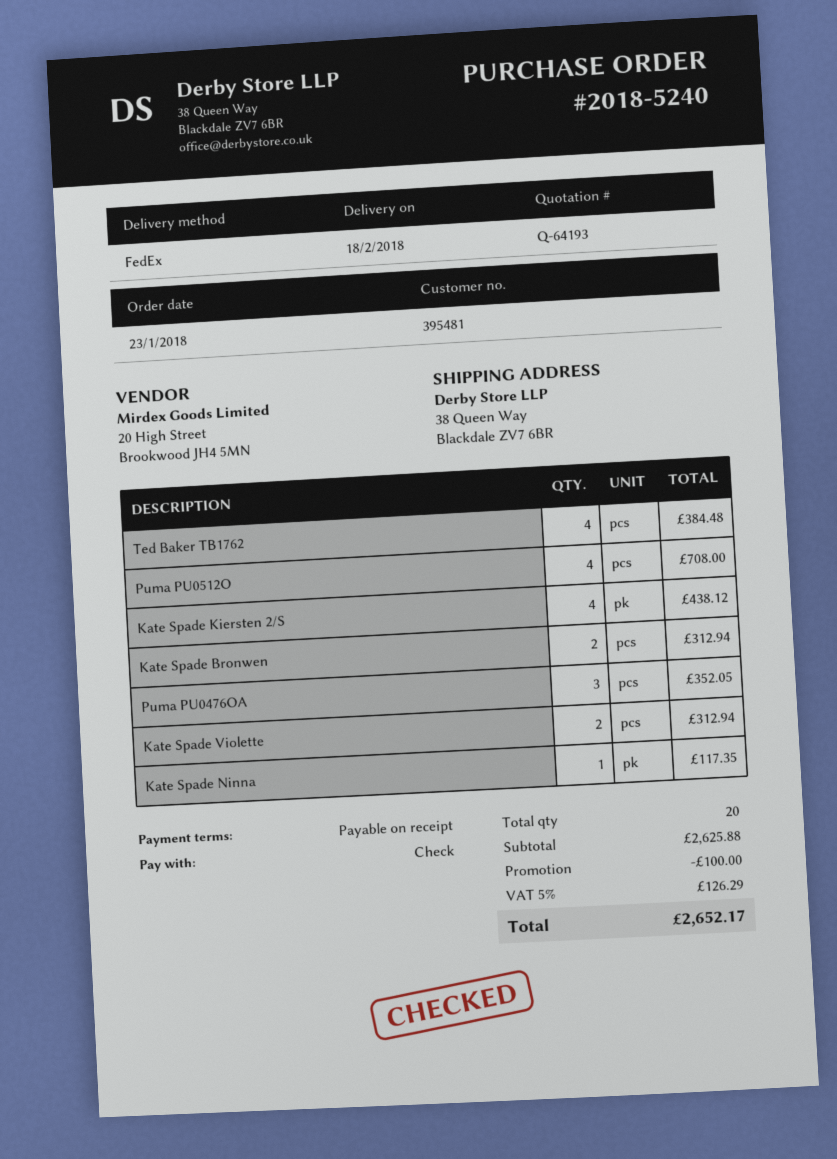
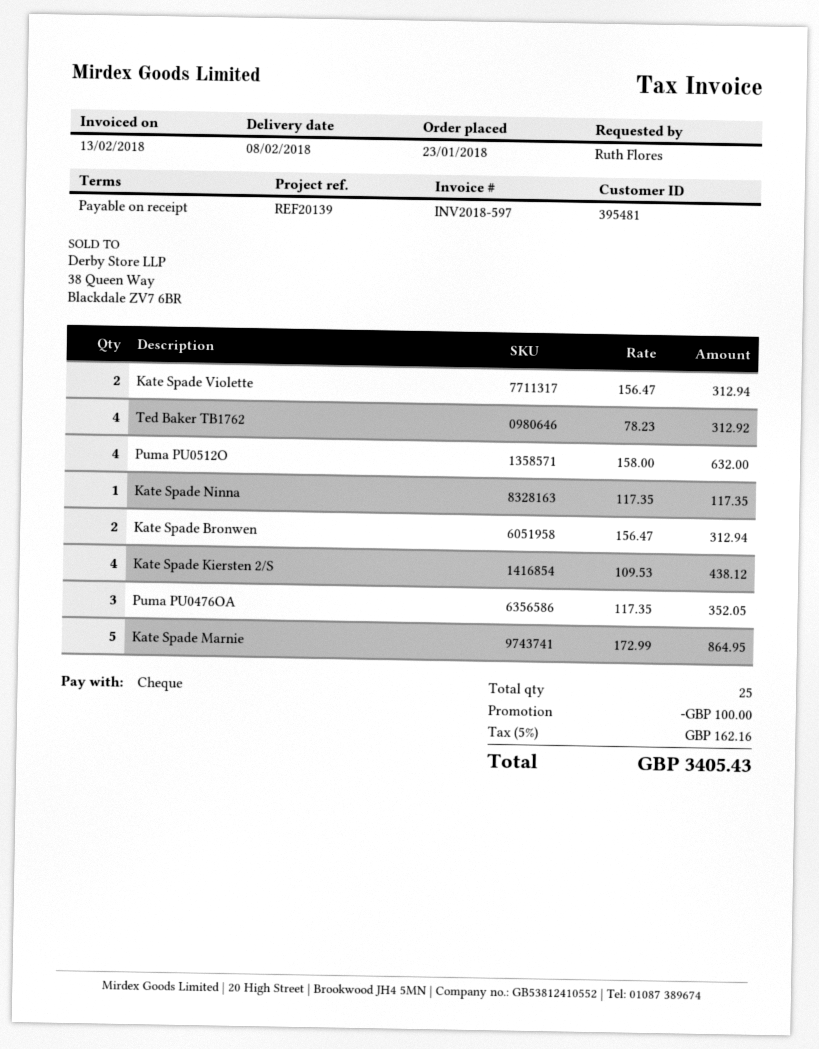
delivery date: 2018-02-18 -> 2018-02-08
Ted Baker TB1762: 4 for 384.48 -> 4 for 312.92
Puma PU0512O: 4 for 708.00 -> 4 for 632.00
Kate Spade Marnie: none -> 5 for 864.95
total quantity: 20 -> 25
tax: 5% = 126.29 -> 5% = 162.16
total: 2652.17 -> 3405.43

